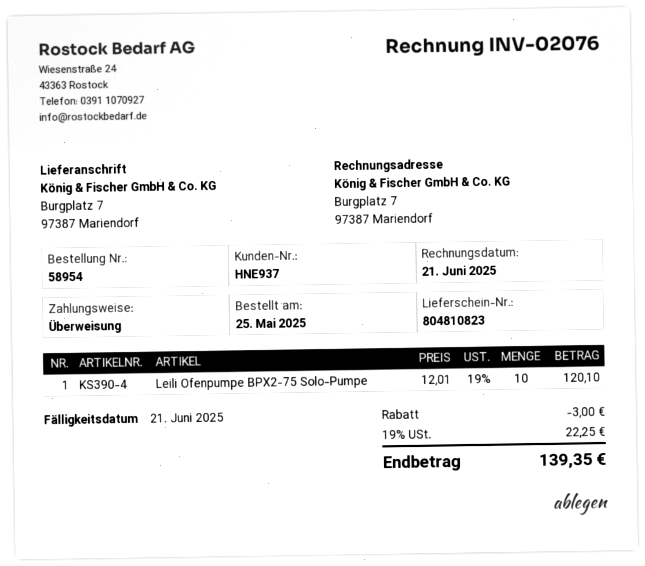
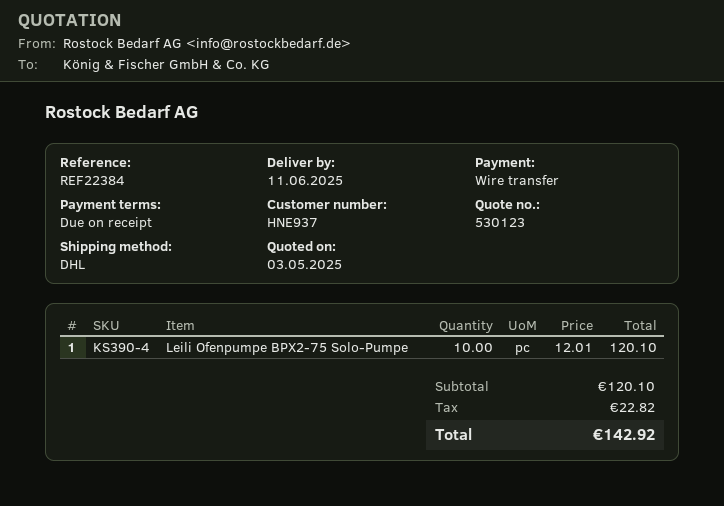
discount: 3.00 -> none
tax: 22.25 -> 22.82
total: 139.35 -> 142.92

